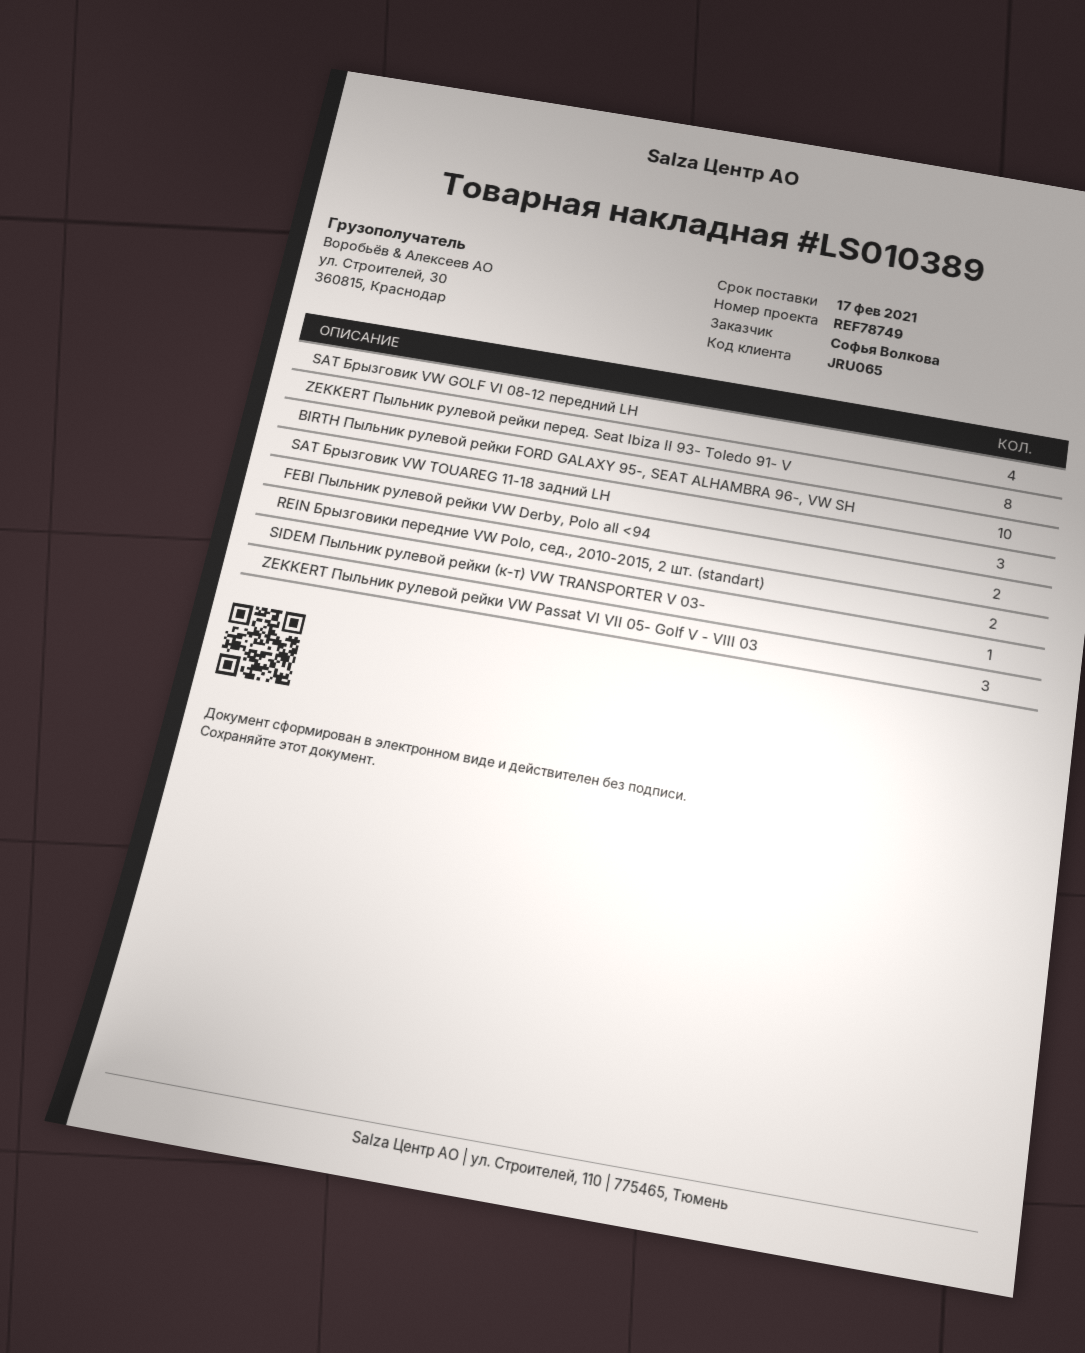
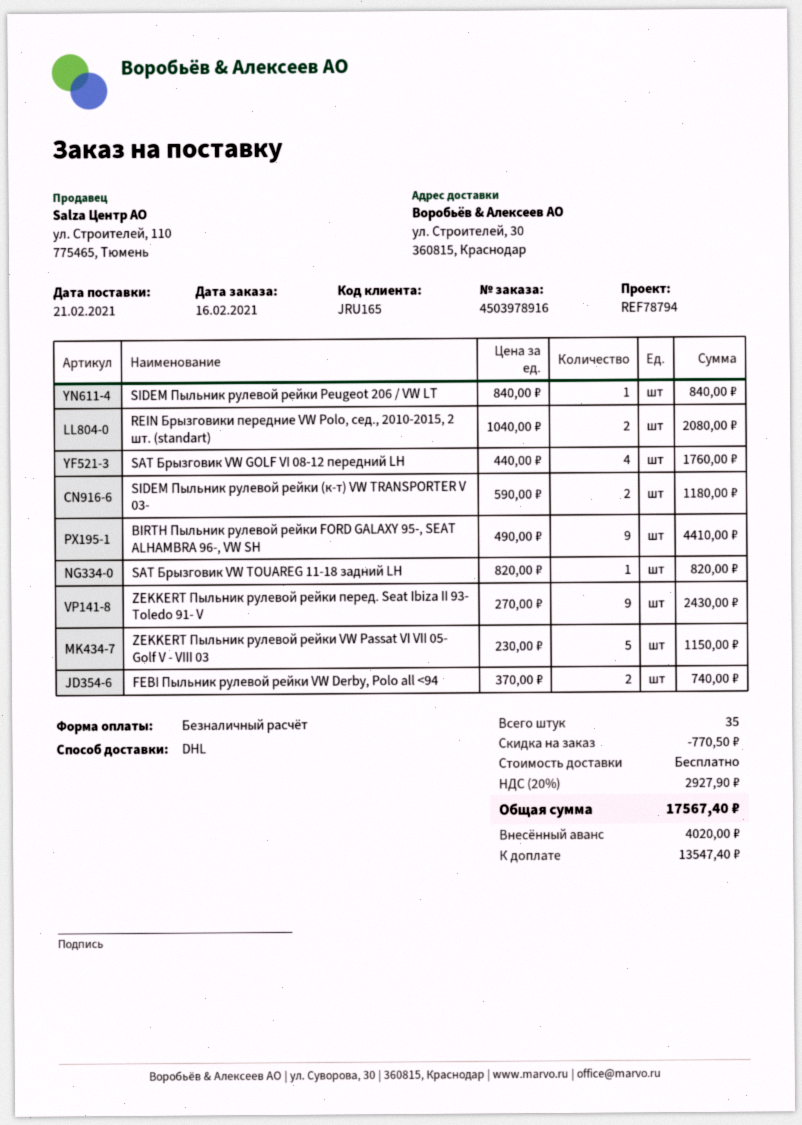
delivery date: 2021-02-17 -> 2021-02-21
customer number: JRU065 -> JRU165
reference: REF78749 -> REF78794
ZEKKERT Пыльник рулевой рейки перед. Seat Ibiza II 93- Toledo 91- V: 8 -> 9
BIRTH Пыльник рулевой рейки FORD GALAXY 95-, SEAT ALHAMBRA 96-, VW SH: 10 -> 9
SAT Брызговик VW TOUAREG 11-18 задний LH: 3 -> 1
SIDEM Пыльник рулевой рейки (к-т) VW TRANSPORTER V 03-: 1 -> 2
ZEKKERT Пыльник рулевой рейки VW Passat VI VII 05- Golf V - VIII 03: 3 -> 5
SIDEM Пыльник рулевой рейки Peugeot 206 / VW LT: none -> 1

